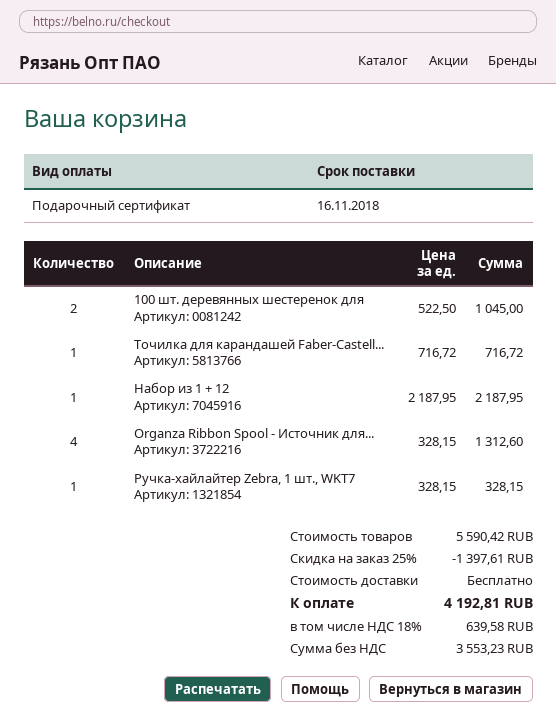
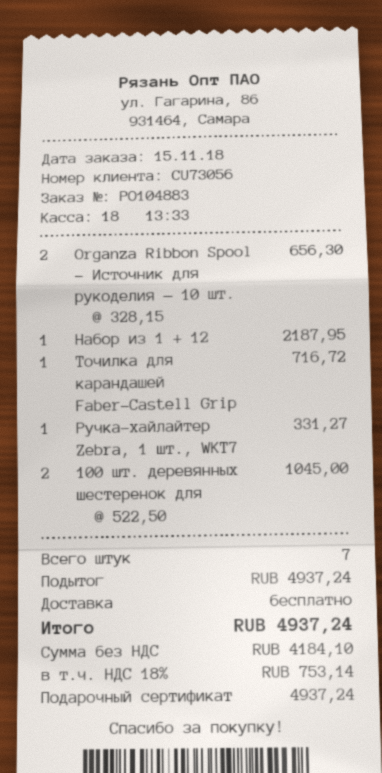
Organza Ribbon Spool - Источник для...: 4 x 328.15 = 1312.60 -> 2 x 328.15 = 656.30
Ручка-хайлайтер Zebra, 1 шт., WKT7: 1 x 328.15 = 328.15 -> 1 x 331.27 = 331.27
subtotal: 5590.42 -> 4937.24
discount: 25% = 1397.61 -> none
net: 3553.23 -> 4184.10
tax: 18% = 639.58 -> 18% = 753.14
total: 4192.81 -> 4937.24

